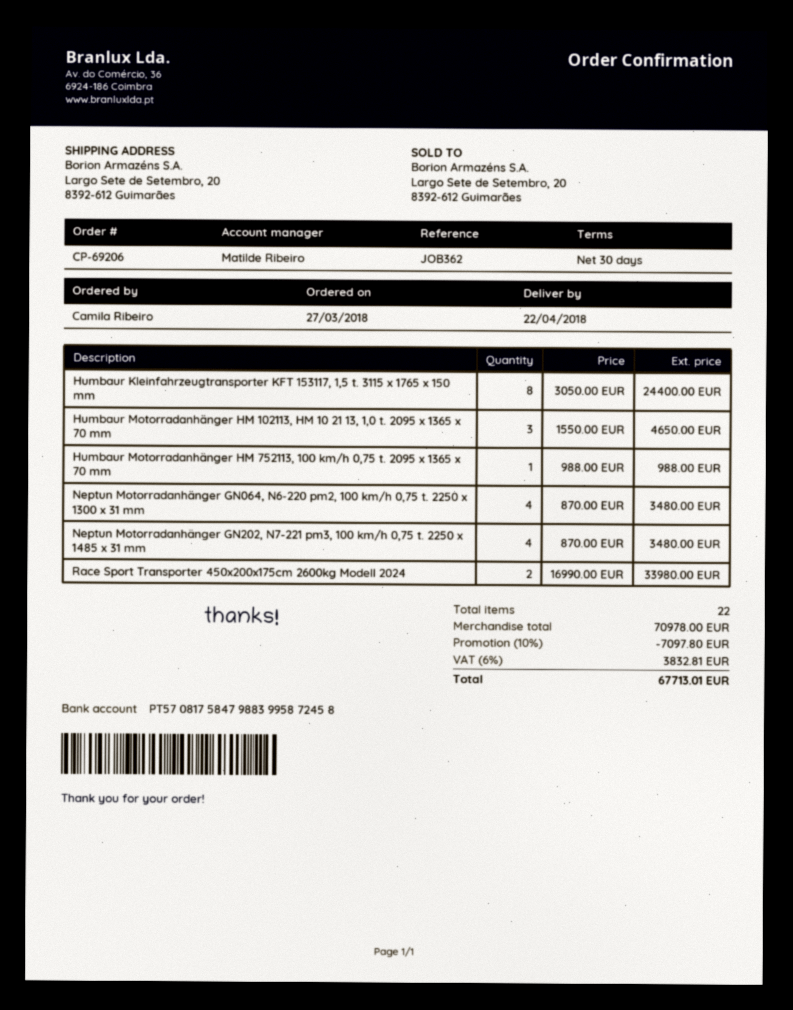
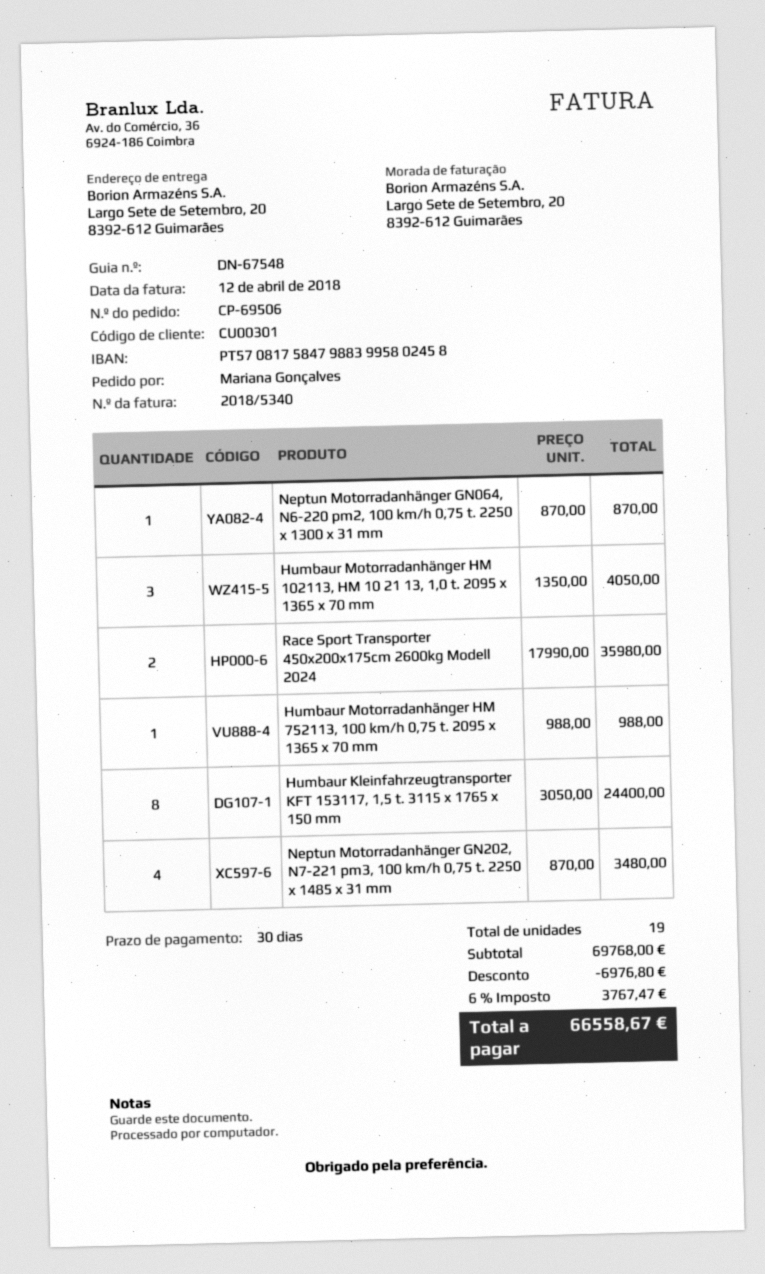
order number: CP-69206 -> CP-69506
ordered by: Camila Ribeiro -> Mariana Gonçalves
bank account: PT57081758479883995872458 -> PT57081758479883995802458
Humbaur Motorradanhänger HM 102113, HM 10 21 13, 1,0 t. 2095 x 1365 x 70 mm: 3 x 1550.00 = 4650.00 -> 3 x 1350.00 = 4050.00
Neptun Motorradanhänger GN064, N6-220 pm2, 100 km/h 0,75 t. 2250 x 1300 x 31 mm: 4 x 870.00 = 3480.00 -> 1 x 870.00 = 870.00
Race Sport Transporter 450x200x175cm 2600kg Modell 2024: 2 x 16990.00 = 33980.00 -> 2 x 17990.00 = 35980.00
total quantity: 22 -> 19
subtotal: 70978.00 -> 69768.00
discount: 7097.80 -> 6976.80
tax: 6% = 3832.81 -> 6% = 3767.47
total: 67713.01 -> 66558.67

